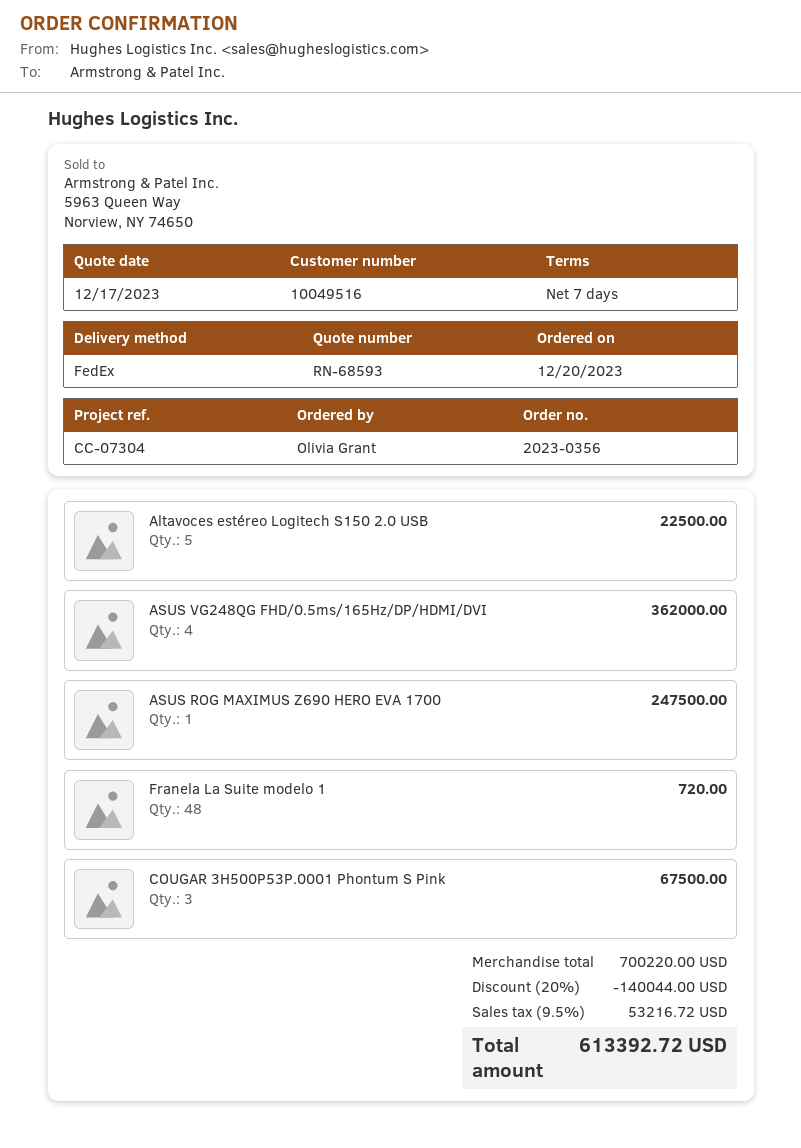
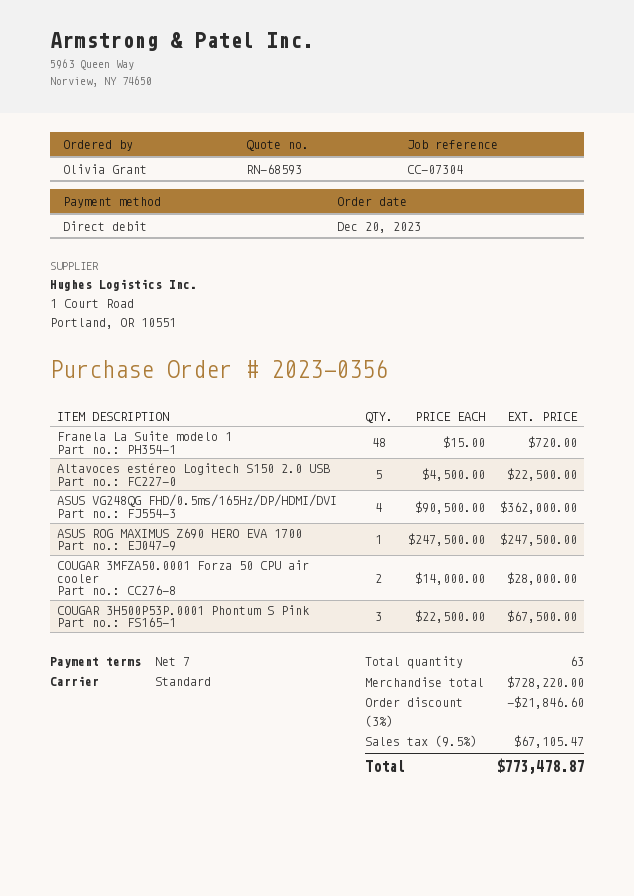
shipping method: FedEx -> standard
COUGAR 3MFZA50.0001 Forza 50 CPU air cooler: none -> 2 for 28000.00
subtotal: 700220.00 -> 728220.00
discount: 20% = 140044.00 -> 3% = 21846.60
tax: 9.5% = 53216.72 -> 9.5% = 67105.47
total: 613392.72 -> 773478.87

